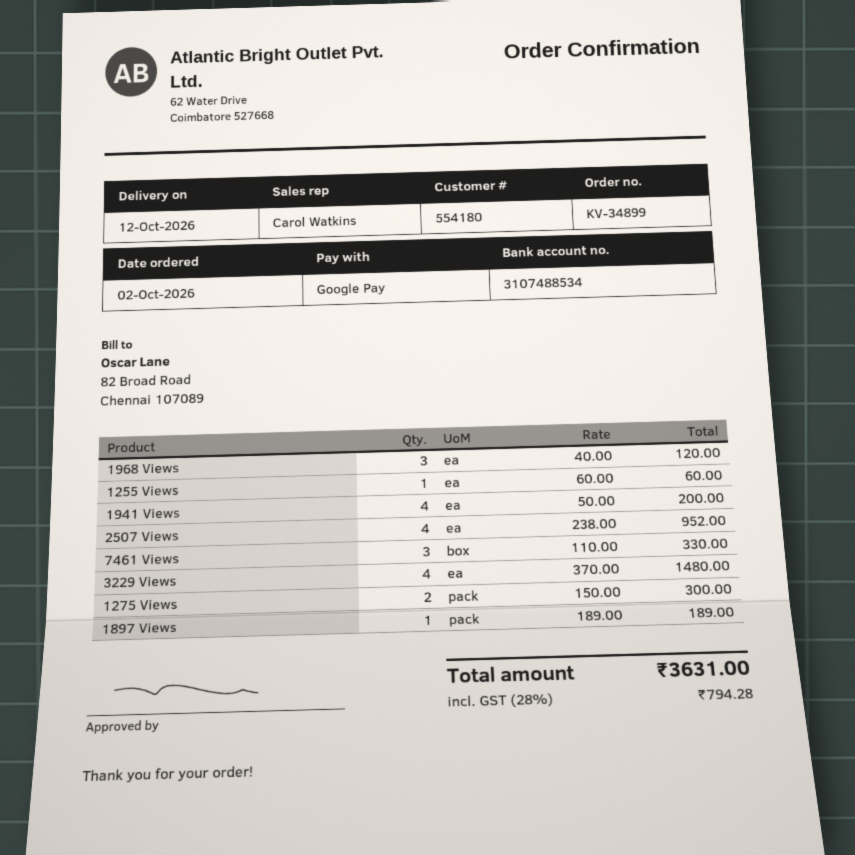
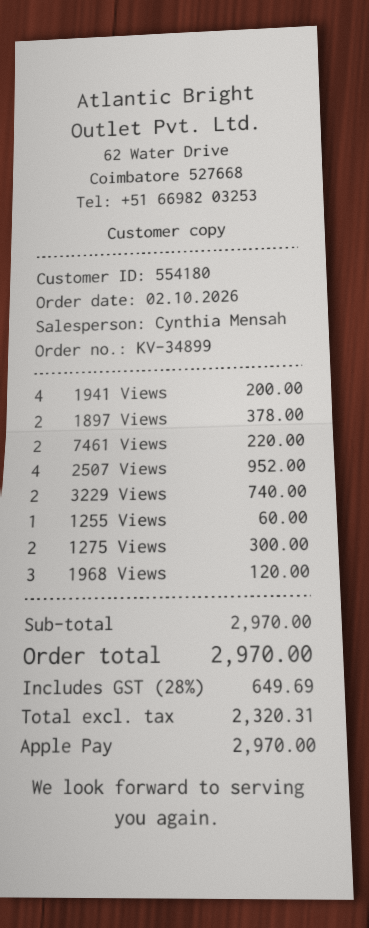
sales rep: Carol Watkins -> Cynthia Mensah
payment method: Google Pay -> Apple Pay
7461 Views: 3 for 330.00 -> 2 for 220.00
3229 Views: 4 for 1480.00 -> 2 for 740.00
1897 Views: 1 for 189.00 -> 2 for 378.00
tax: 28% = 794.28 -> 28% = 649.69
total: 3631.00 -> 2970.00

